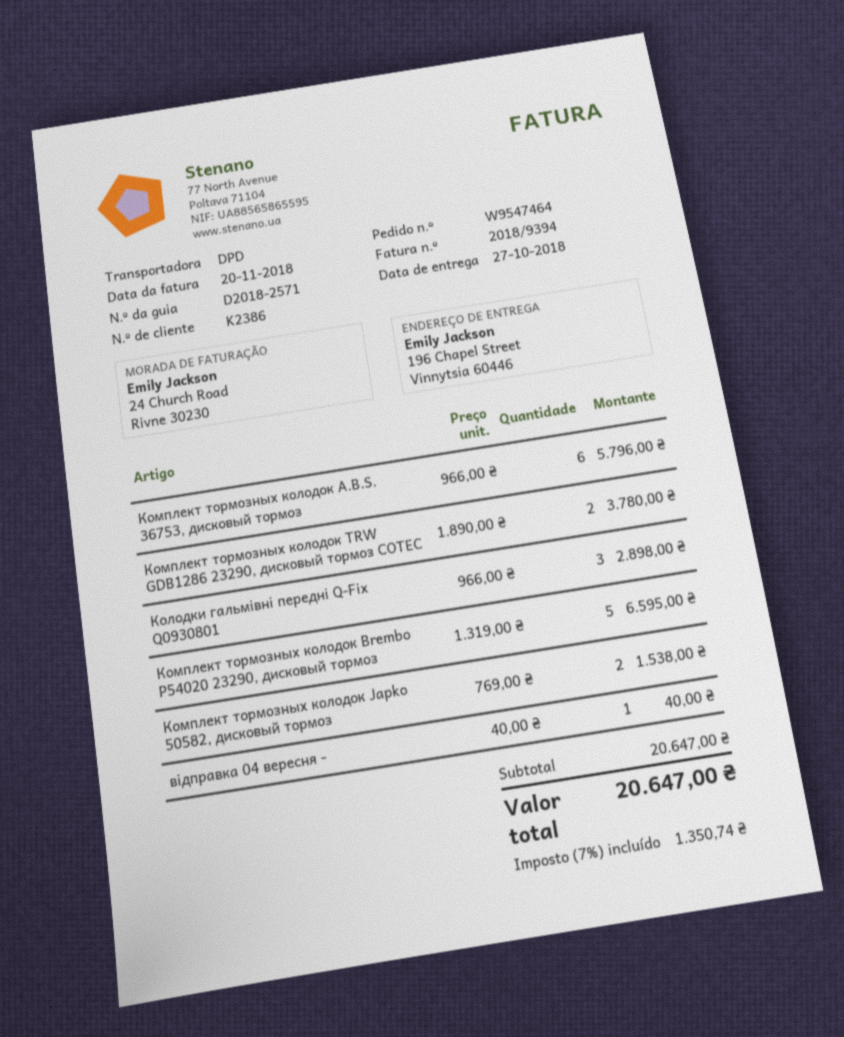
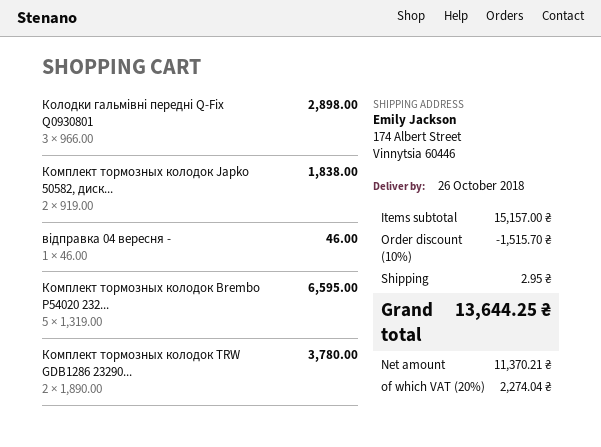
delivery date: 2018-10-27 -> 2018-10-26
ship to: 196 Chapel Street, Vinnytsia 60446 -> 174 Albert Street, Vinnytsia 60446
Комплект тормозных колодок A.B.S. 36753, дисковый тормоз: 6 x 966.00 = 5796.00 -> none
Комплект тормозных колодок Japko 50582, дисковый тормоз: 2 x 769.00 = 1538.00 -> 2 x 919.00 = 1838.00
відправка 04 вересня -: 1 x 40.00 = 40.00 -> 1 x 46.00 = 46.00
subtotal: 20647.00 -> 15157.00
discount: none -> 10% = 1515.70
shipping: none -> 2.95
tax: 7% = 1350.74 -> 20% = 2274.04
total: 20647.00 -> 13644.25

